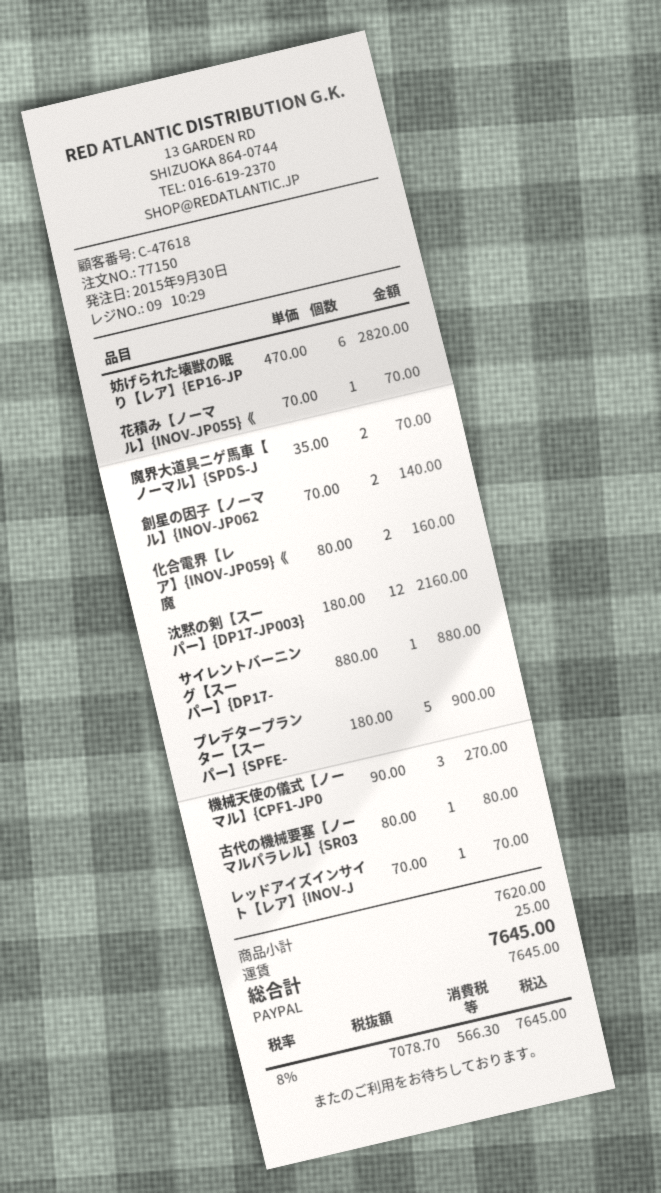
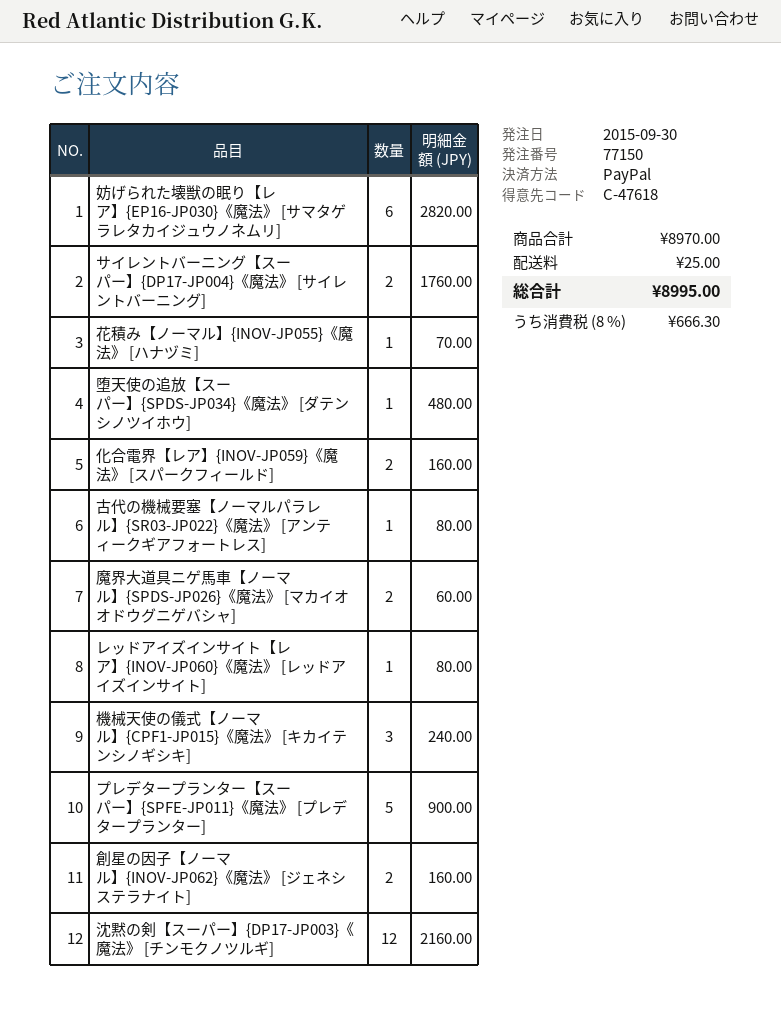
魔界大道具ニゲ馬車【ノーマル】{SPDS-J: 2 for 70.00 -> 2 for 60.00
創星の因子【ノーマル】{INOV-JP062: 2 for 140.00 -> 2 for 160.00
サイレントバーニング【スーパー】{DP17-: 1 for 880.00 -> 2 for 1760.00
機械天使の儀式【ノーマル】{CPF1-JP0: 3 for 270.00 -> 3 for 240.00
レッドアイズインサイト【レア】{INOV-J: 1 for 70.00 -> 1 for 80.00
堕天使の追放【スーパー】{SPDS-JP034}《魔法》 [ダテンシノツイホウ]: none -> 1 for 480.00
subtotal: 7620.00 -> 8970.00
tax: 8% = 566.30 -> 8% = 666.30
total: 7645.00 -> 8995.00

